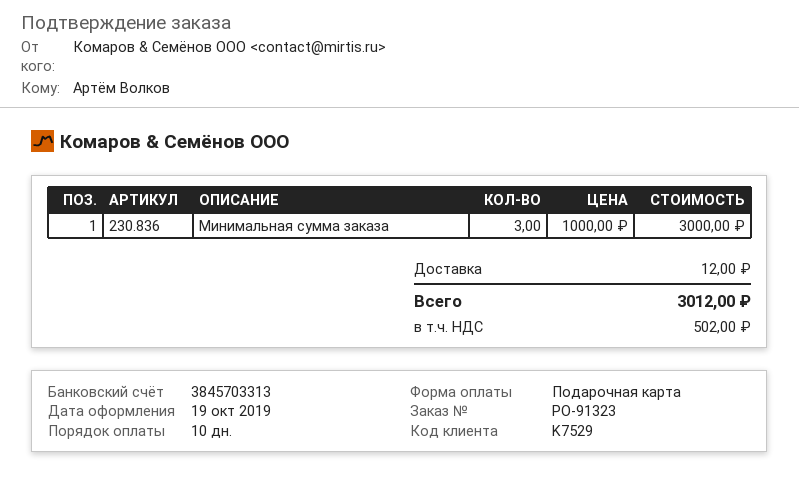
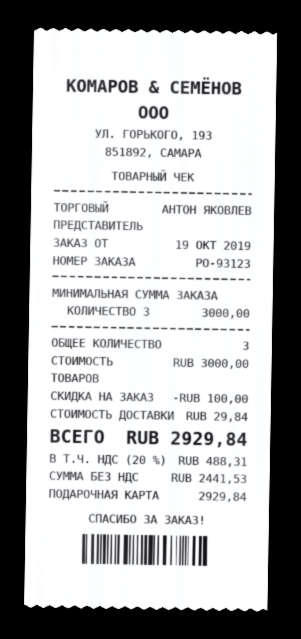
order number: PO-91323 -> PO-93123
discount: none -> 100.00
shipping: 12.00 -> 29.84
tax: 502.00 -> 488.31
total: 3012.00 -> 2929.84

